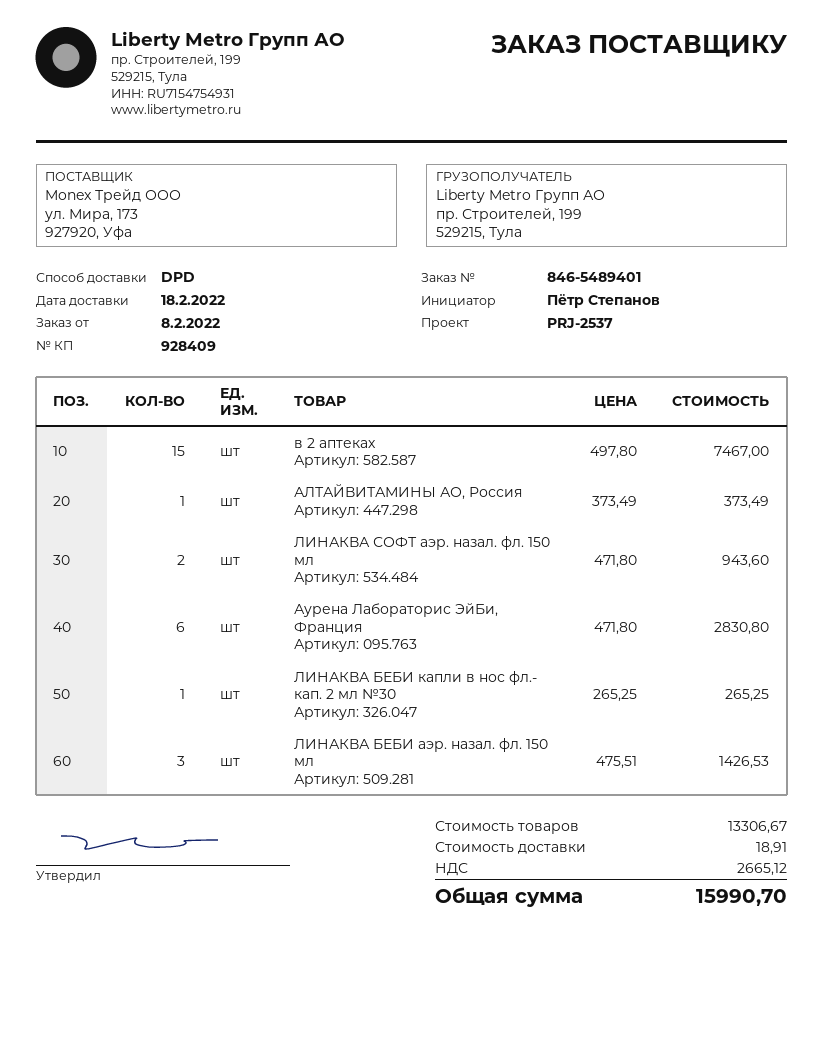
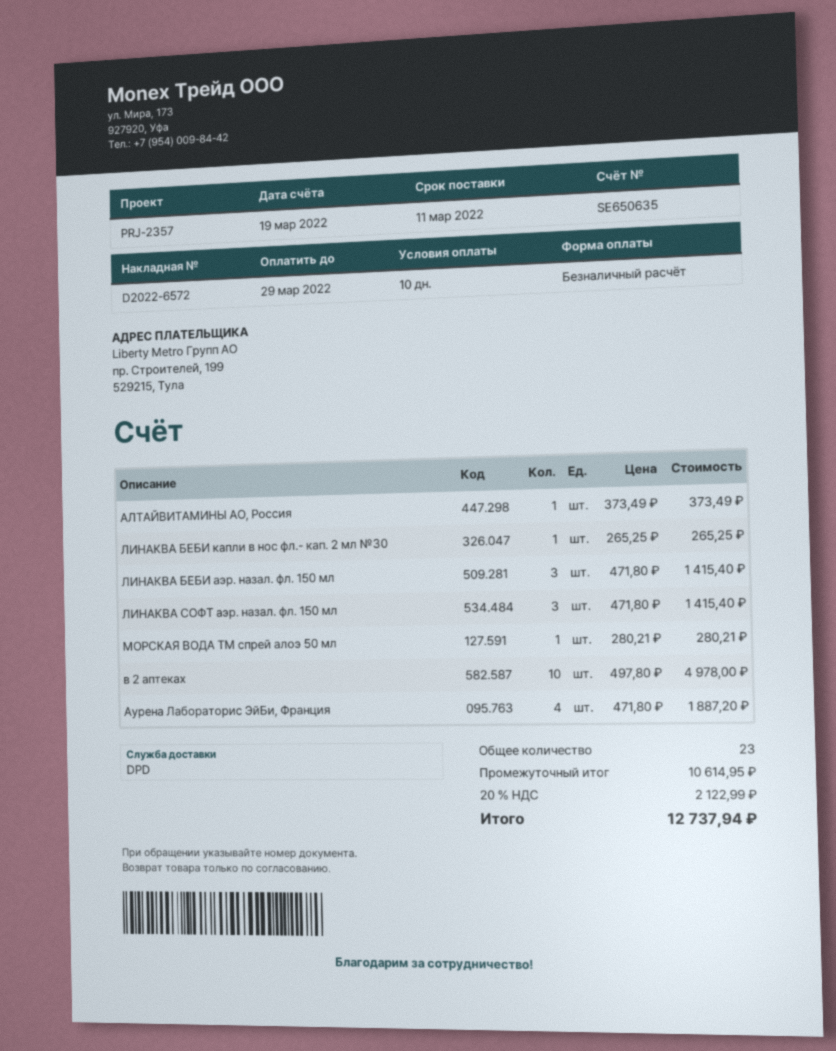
delivery date: 2022-02-18 -> 2022-03-11
reference: PRJ-2537 -> PRJ-2357
в 2 аптеках: 15 x 497.80 = 7467.00 -> 10 x 497.80 = 4978.00
ЛИНАКВА СОФТ аэр. назал. фл. 150 мл: 2 x 471.80 = 943.60 -> 3 x 471.80 = 1415.40
Аурена Лабораторис ЭйБи, Франция: 6 x 471.80 = 2830.80 -> 4 x 471.80 = 1887.20
ЛИНАКВА БЕБИ аэр. назал. фл. 150 мл: 3 x 475.51 = 1426.53 -> 3 x 471.80 = 1415.40
МОРСКАЯ ВОДА ТМ спрей алоэ 50 мл: none -> 1 x 280.21 = 280.21
subtotal: 13306.67 -> 10614.95
shipping: 18.91 -> none
tax: 2665.12 -> 2122.99
total: 15990.70 -> 12737.94

